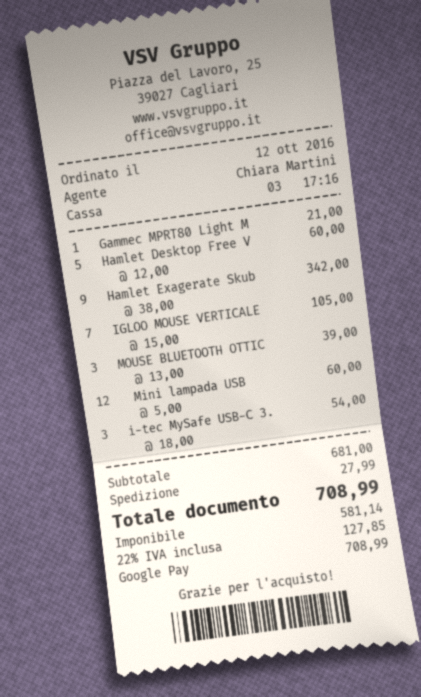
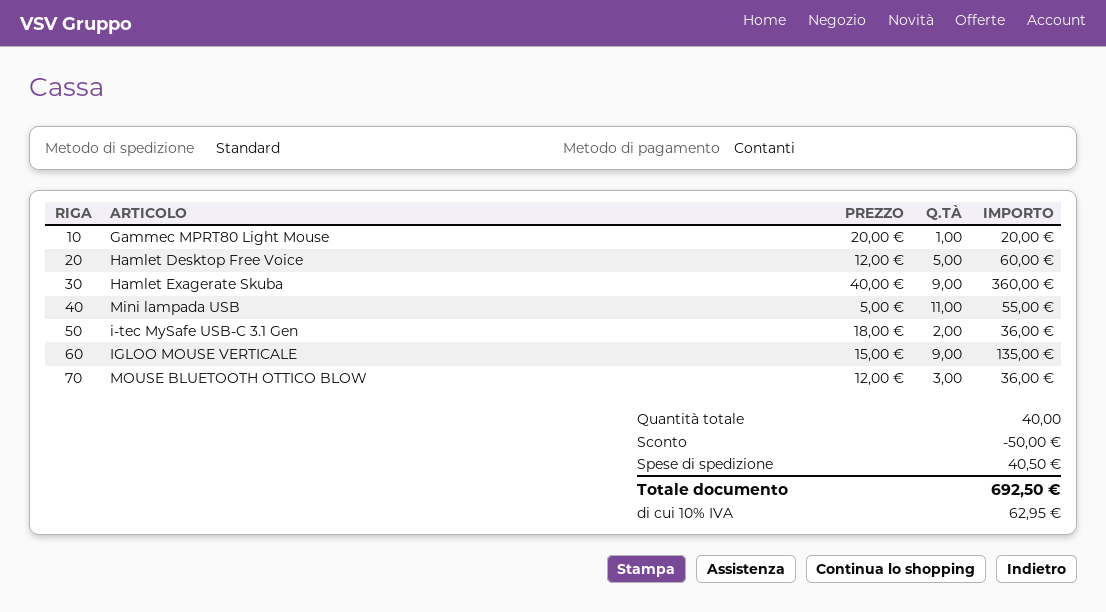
payment method: Google Pay -> cash
Gammec MPRT80 Light M: 1 x 21.00 = 21.00 -> 1 x 20.00 = 20.00
Hamlet Exagerate Skub: 9 x 38.00 = 342.00 -> 9 x 40.00 = 360.00
IGLOO MOUSE VERTICALE: 7 x 15.00 = 105.00 -> 9 x 15.00 = 135.00
MOUSE BLUETOOTH OTTIC: 3 x 13.00 = 39.00 -> 3 x 12.00 = 36.00
Mini lampada USB: 12 x 5.00 = 60.00 -> 11 x 5.00 = 55.00
i-tec MySafe USB-C 3.: 3 x 18.00 = 54.00 -> 2 x 18.00 = 36.00
discount: none -> 50.00
shipping: 27.99 -> 40.50
tax: 22% = 127.85 -> 10% = 62.95
total: 708.99 -> 692.50

